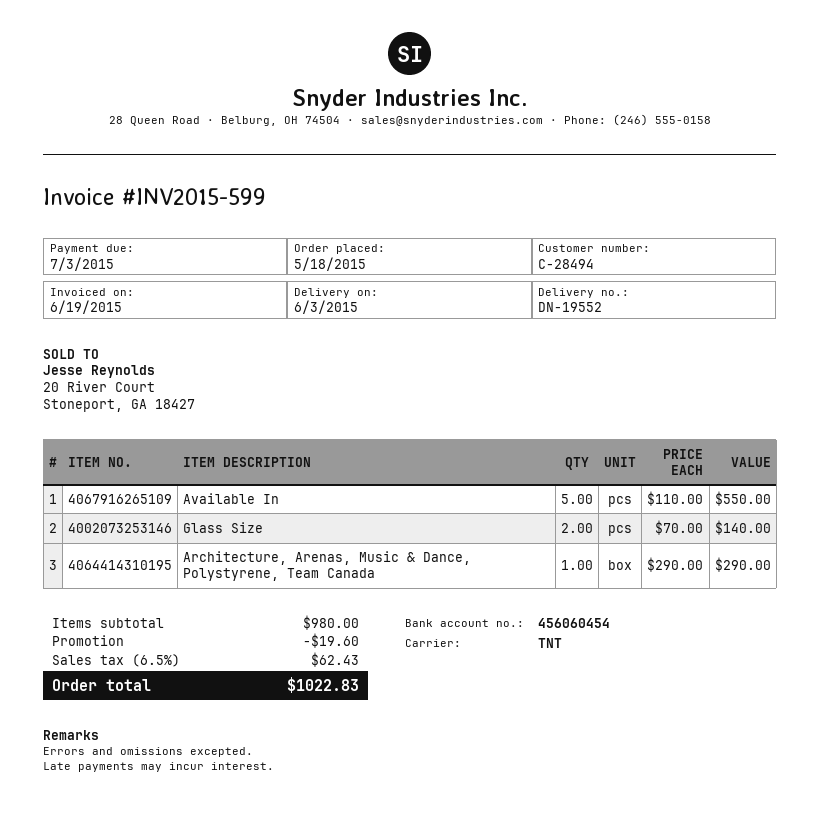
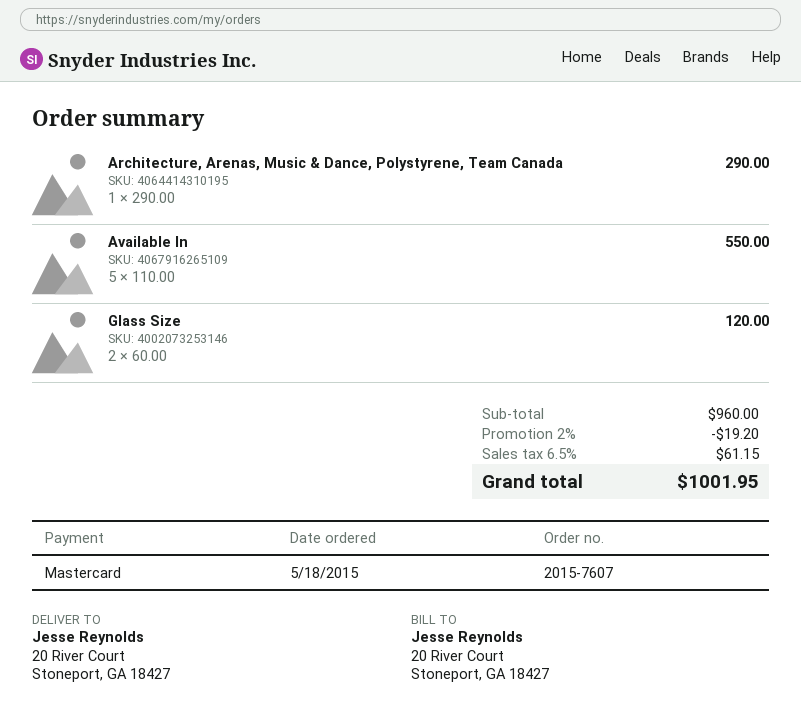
Glass Size: 2 x 70.00 = 140.00 -> 2 x 60.00 = 120.00
subtotal: 980.00 -> 960.00
discount: 19.60 -> 19.20
tax: 6.5% = 62.43 -> 6.5% = 61.15
total: 1022.83 -> 1001.95

